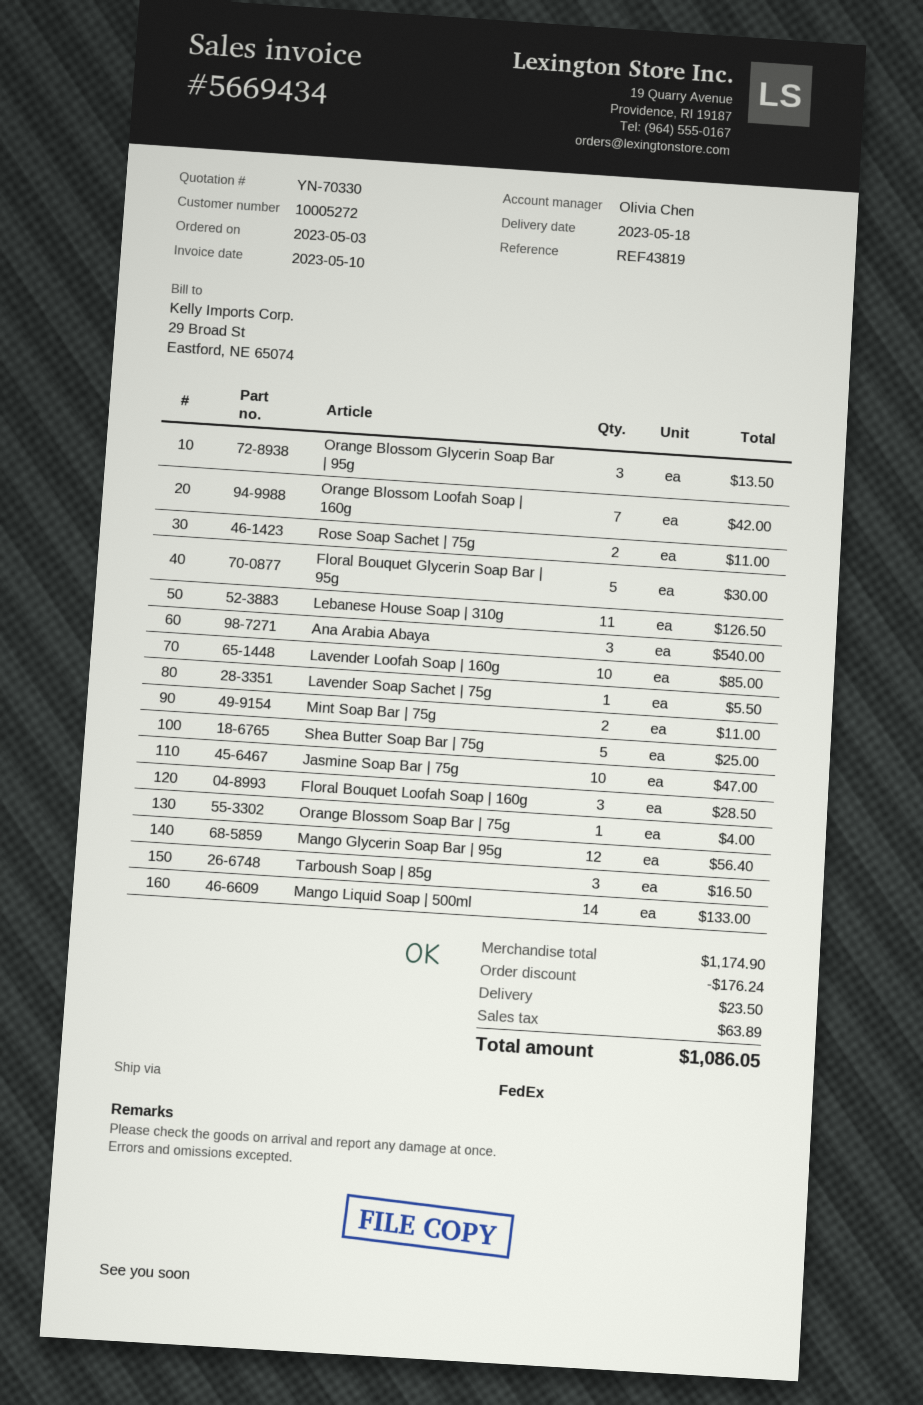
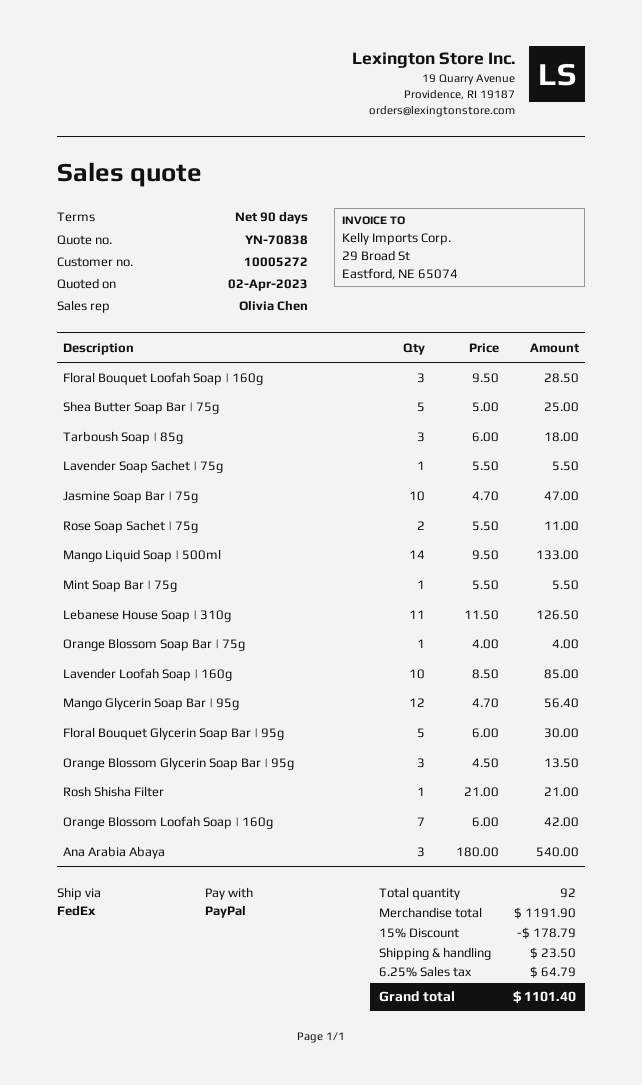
quote number: YN-70330 -> YN-70838
Mint Soap Bar | 75g: 2 for 11.00 -> 1 for 5.50
Tarboush Soap | 85g: 3 for 16.50 -> 3 for 18.00
Rosh Shisha Filter: none -> 1 for 21.00
subtotal: 1174.90 -> 1191.90
discount: 176.24 -> 178.79
tax: 63.89 -> 64.79
total: 1086.05 -> 1101.40

